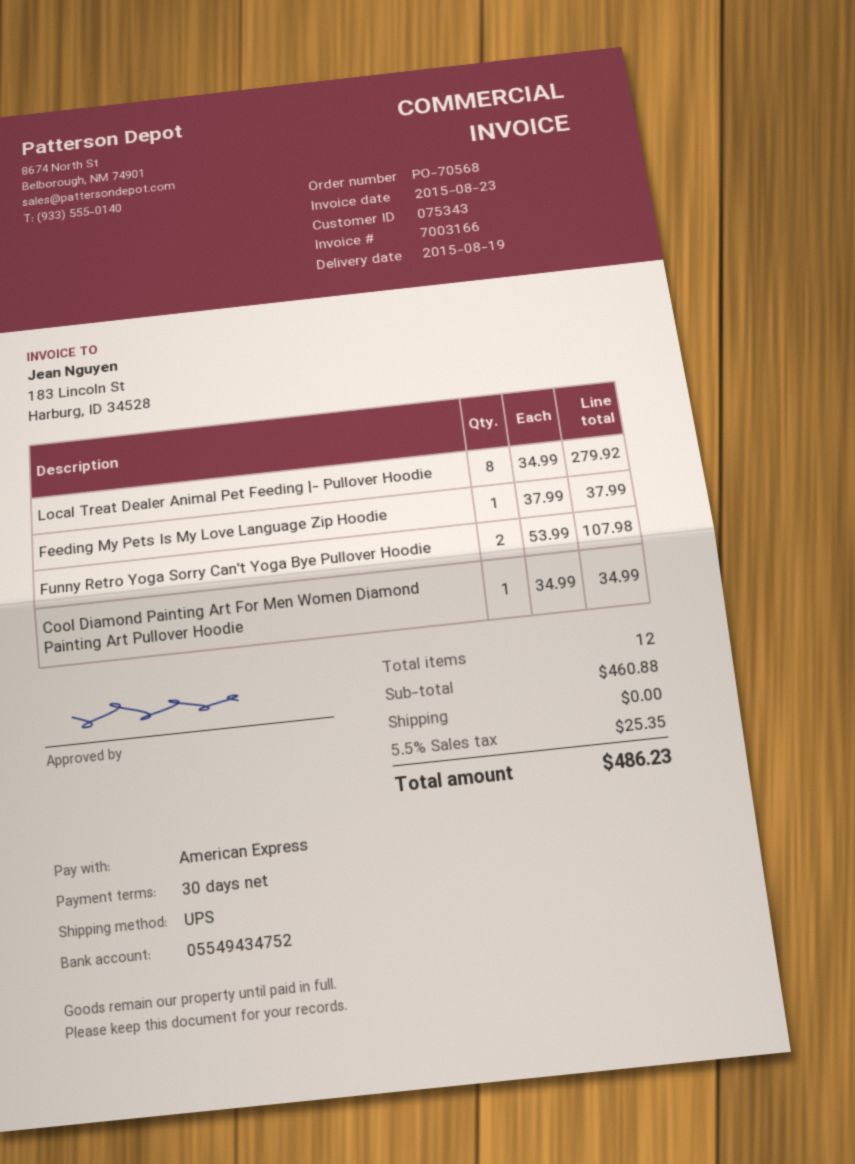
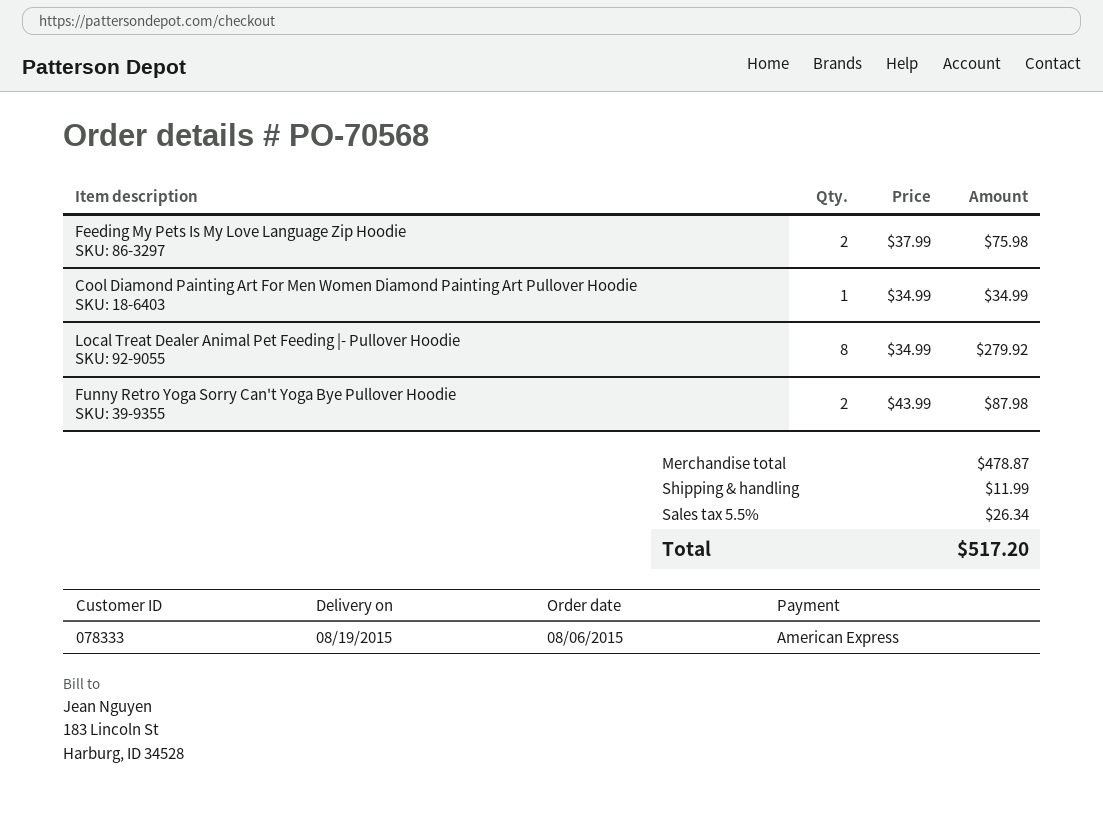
customer number: 075343 -> 078333
Feeding My Pets Is My Love Language Zip Hoodie: 1 x 37.99 = 37.99 -> 2 x 37.99 = 75.98
Funny Retro Yoga Sorry Can't Yoga Bye Pullover Hoodie: 2 x 53.99 = 107.98 -> 2 x 43.99 = 87.98
subtotal: 460.88 -> 478.87
shipping: 0.00 -> 11.99
tax: 5.5% = 25.35 -> 5.5% = 26.34
total: 486.23 -> 517.20

